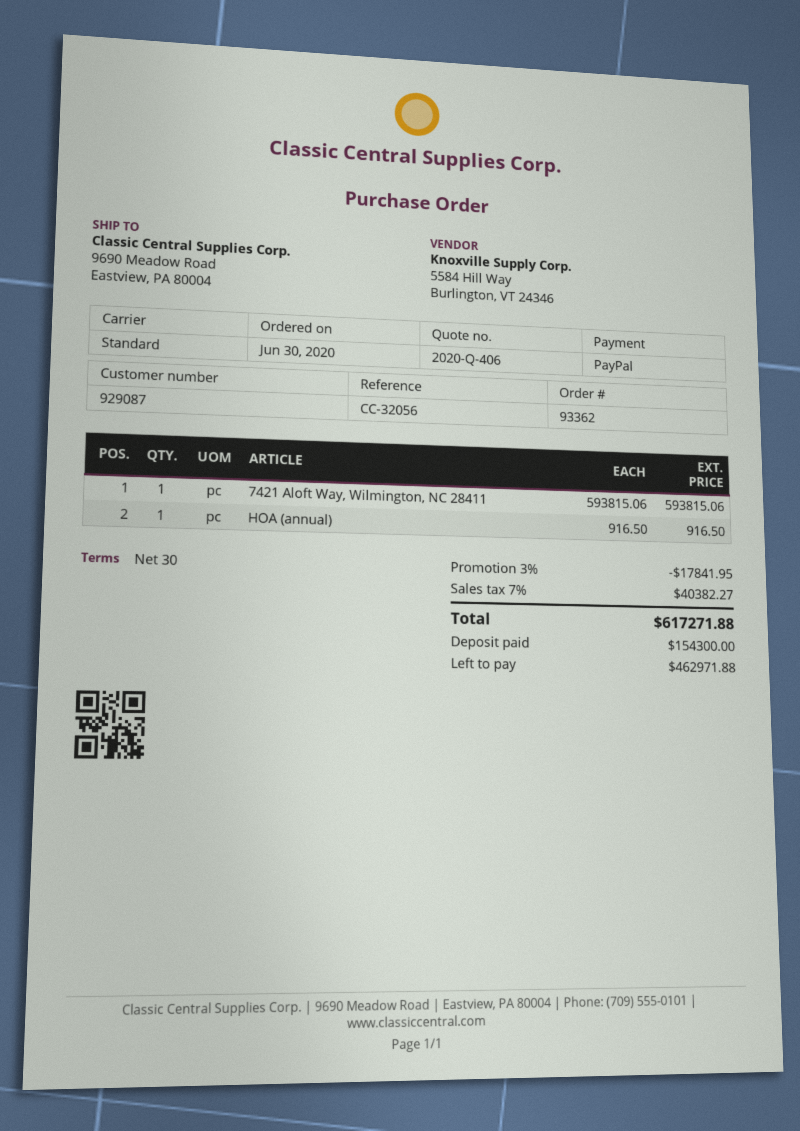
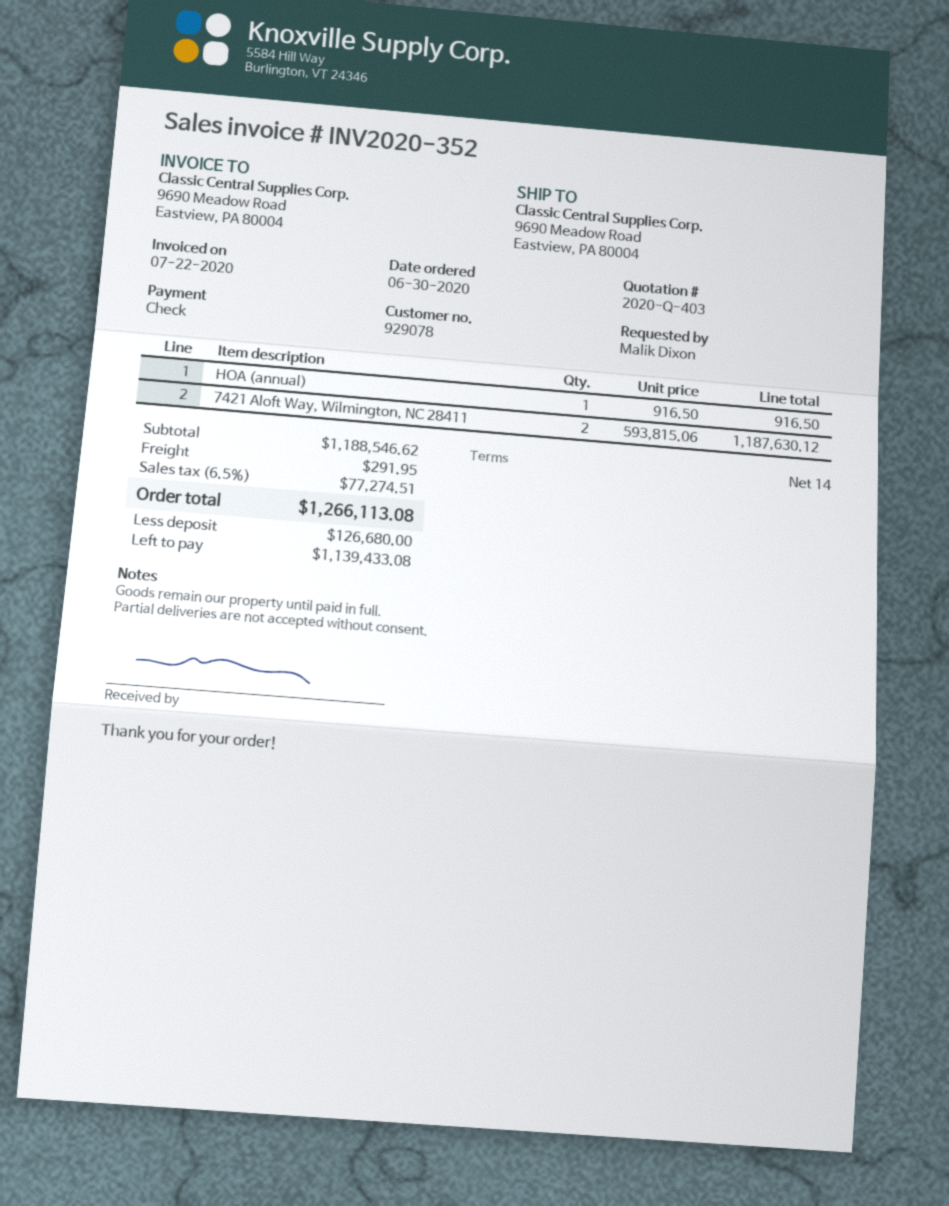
quote number: 2020-Q-406 -> 2020-Q-403
payment terms: 30 days -> 14 days
customer number: 929087 -> 929078
payment method: PayPal -> cheque
7421 Aloft Way, Wilmington, NC 28411: 1 x 593815.06 = 593815.06 -> 2 x 593815.06 = 1187630.12
discount: 3% = 17841.95 -> none
shipping: none -> 291.95
tax: 7% = 40382.27 -> 6.5% = 77274.51
total: 617271.88 -> 1266113.08
deposit: 154300.00 -> 126680.00
balance: 462971.88 -> 1139433.08

